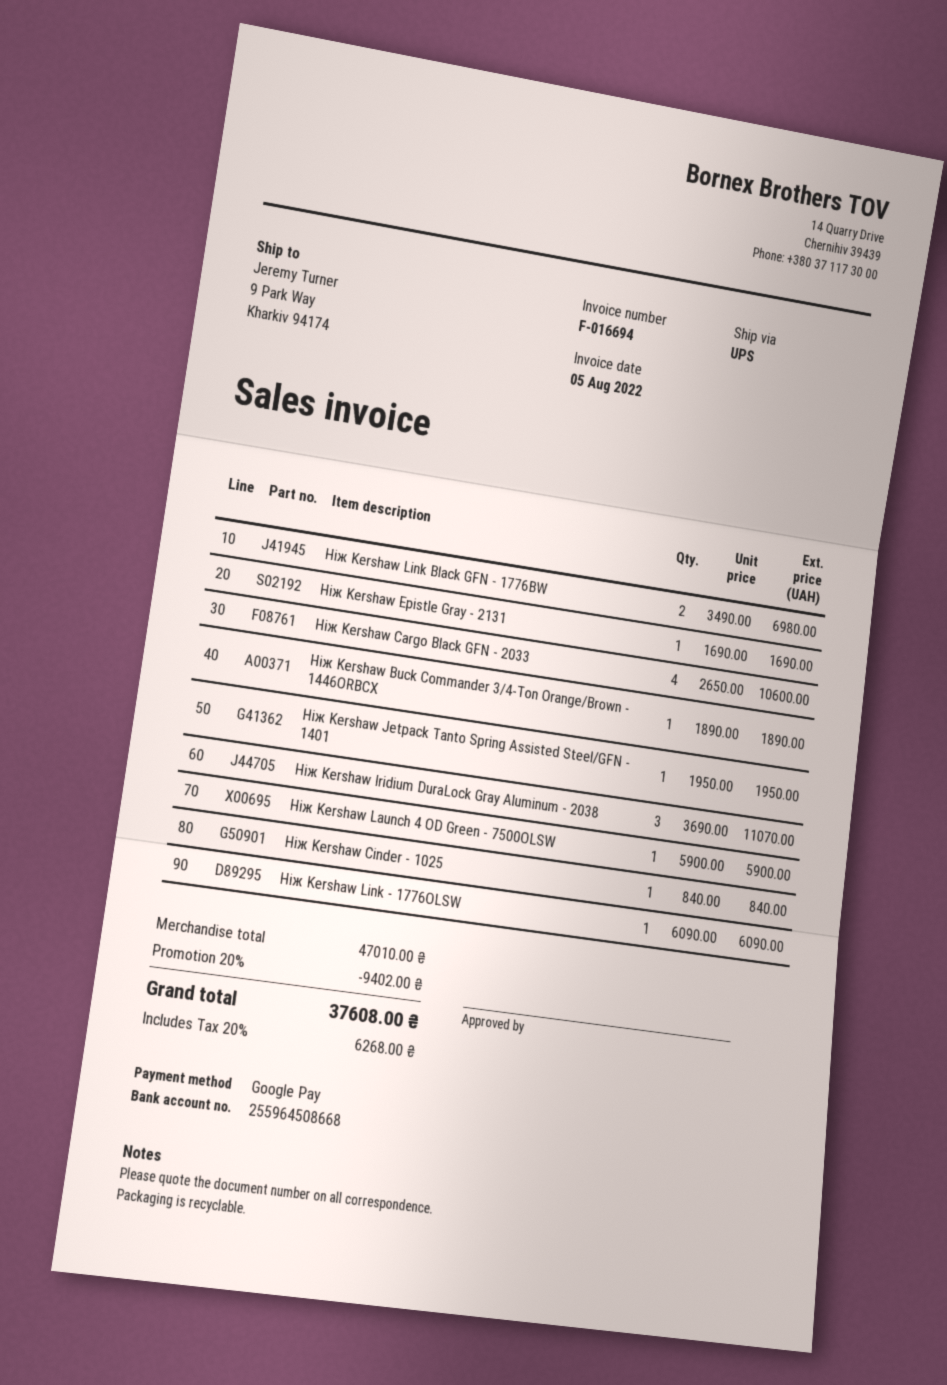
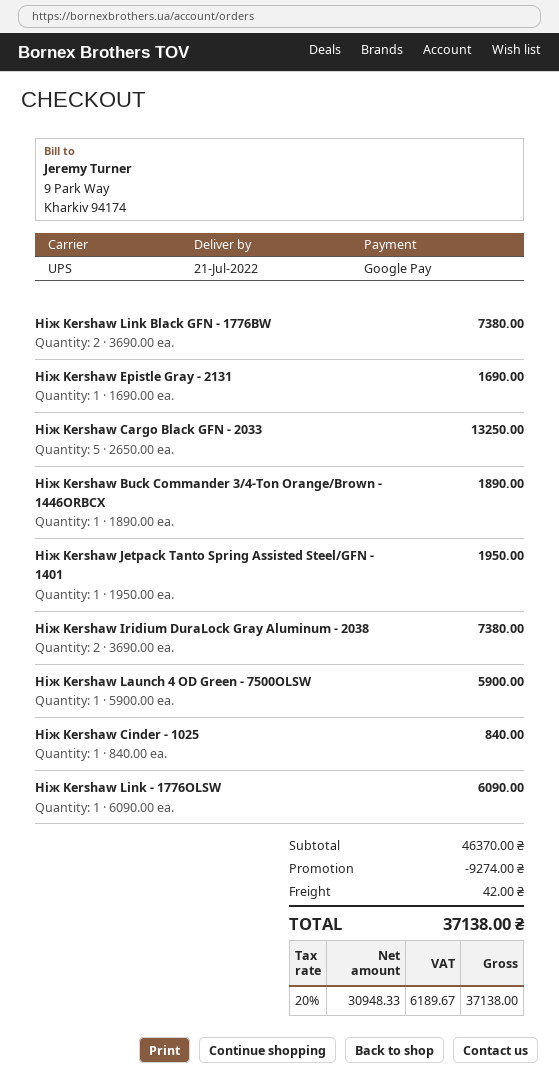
Ніж Kershaw Link Black GFN - 1776BW: 2 x 3490.00 = 6980.00 -> 2 x 3690.00 = 7380.00
Ніж Kershaw Cargo Black GFN - 2033: 4 x 2650.00 = 10600.00 -> 5 x 2650.00 = 13250.00
Ніж Kershaw Iridium DuraLock Gray Aluminum - 2038: 3 x 3690.00 = 11070.00 -> 2 x 3690.00 = 7380.00
subtotal: 47010.00 -> 46370.00
discount: 9402.00 -> 9274.00
shipping: none -> 42.00
tax: 20% = 6268.00 -> 20% = 6189.67
total: 37608.00 -> 37138.00

